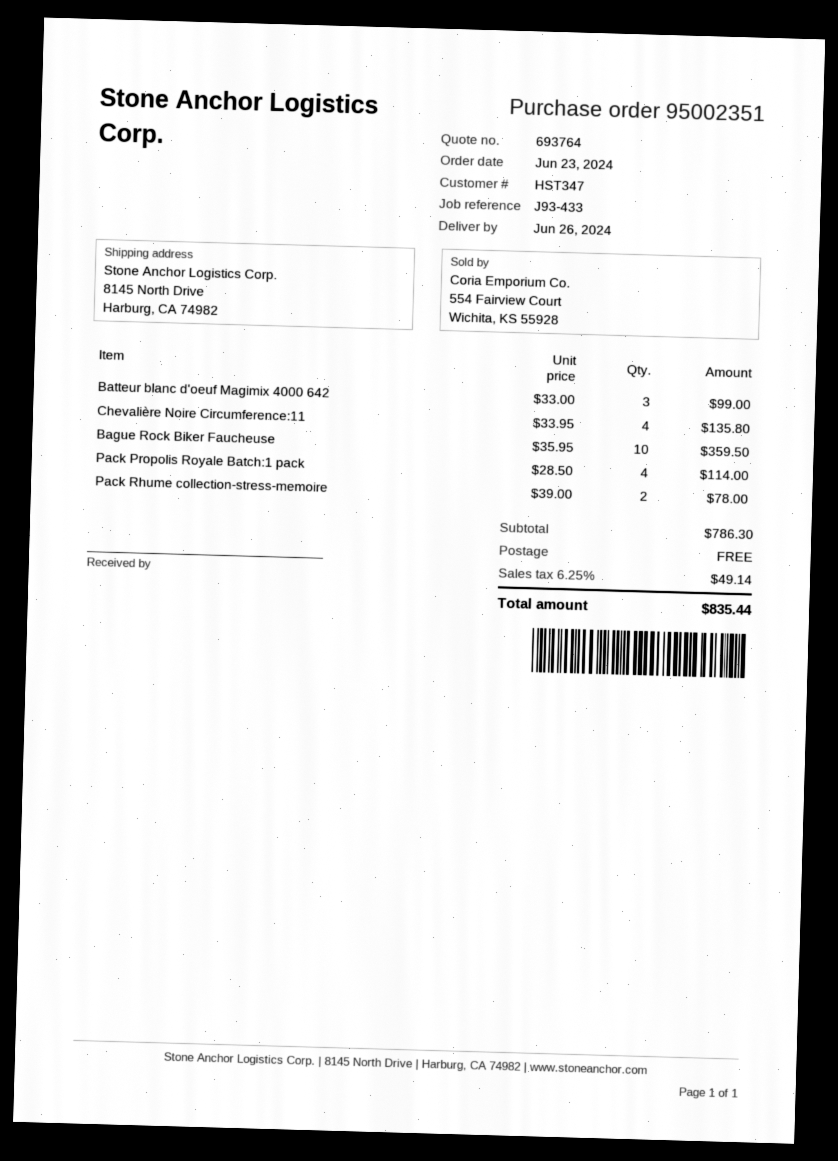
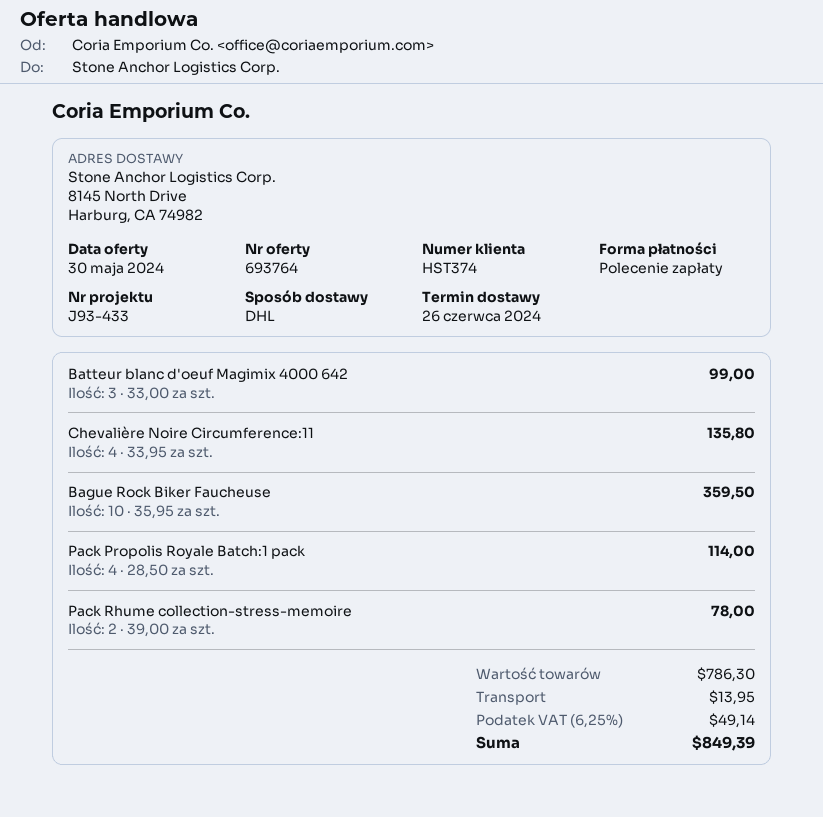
customer number: HST347 -> HST374
shipping: 0.00 -> 13.95
total: 835.44 -> 849.39

